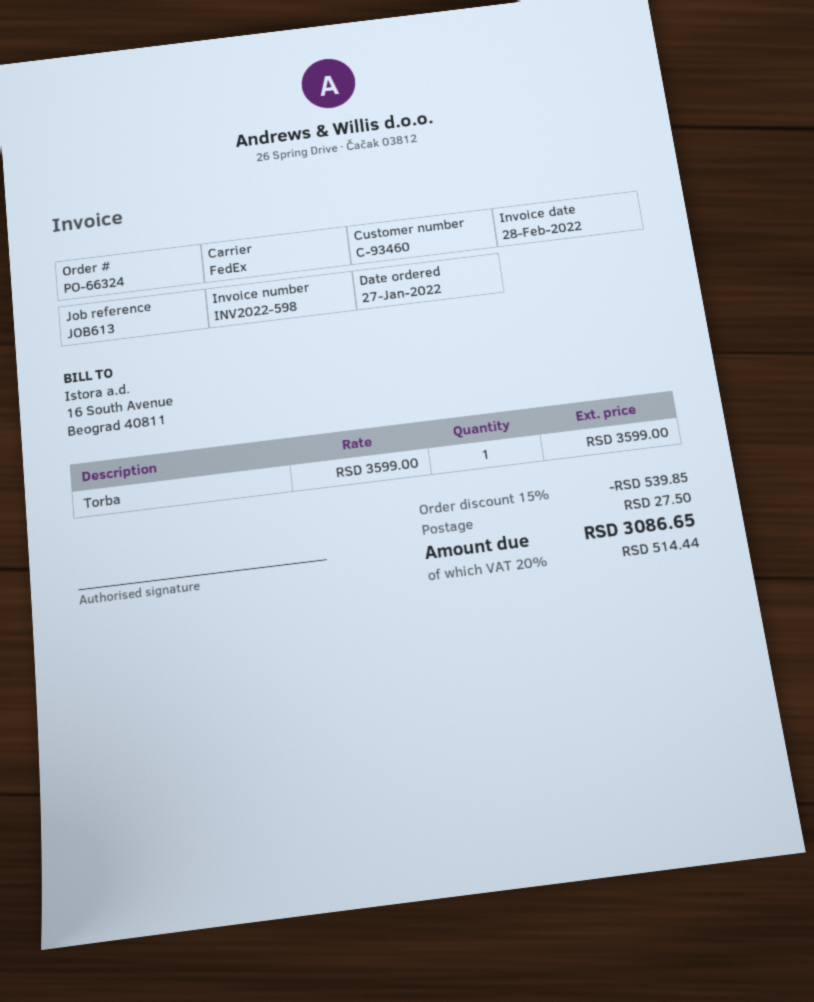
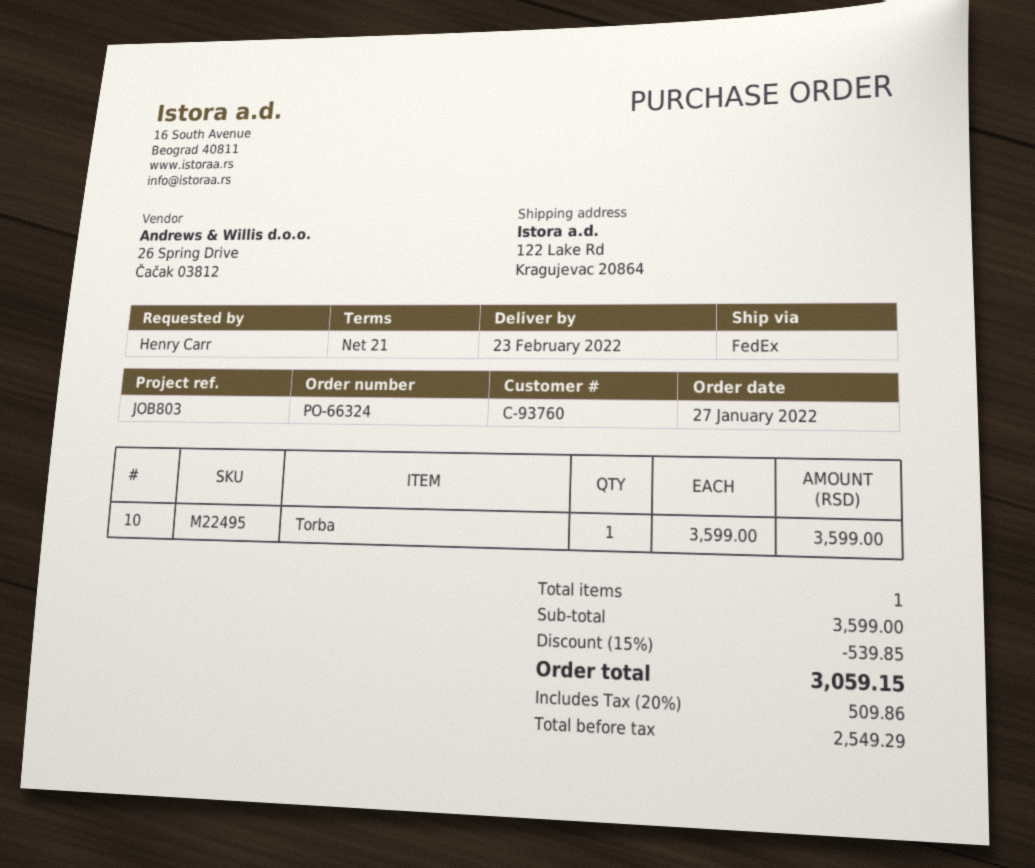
customer number: C-93460 -> C-93760
reference: JOB613 -> JOB803
shipping: 27.50 -> none
tax: 20% = 514.44 -> 20% = 509.86
total: 3086.65 -> 3059.15

